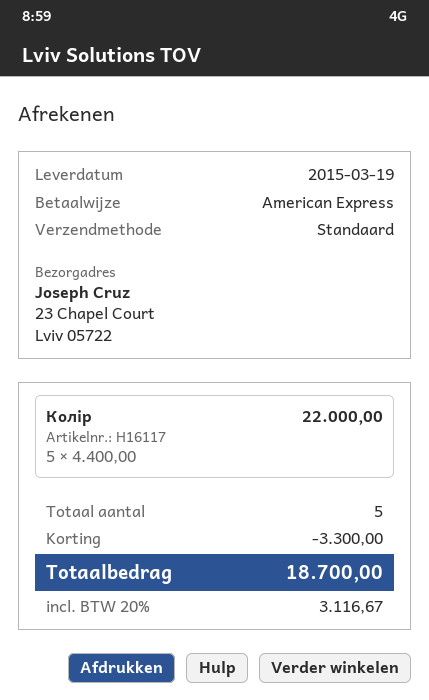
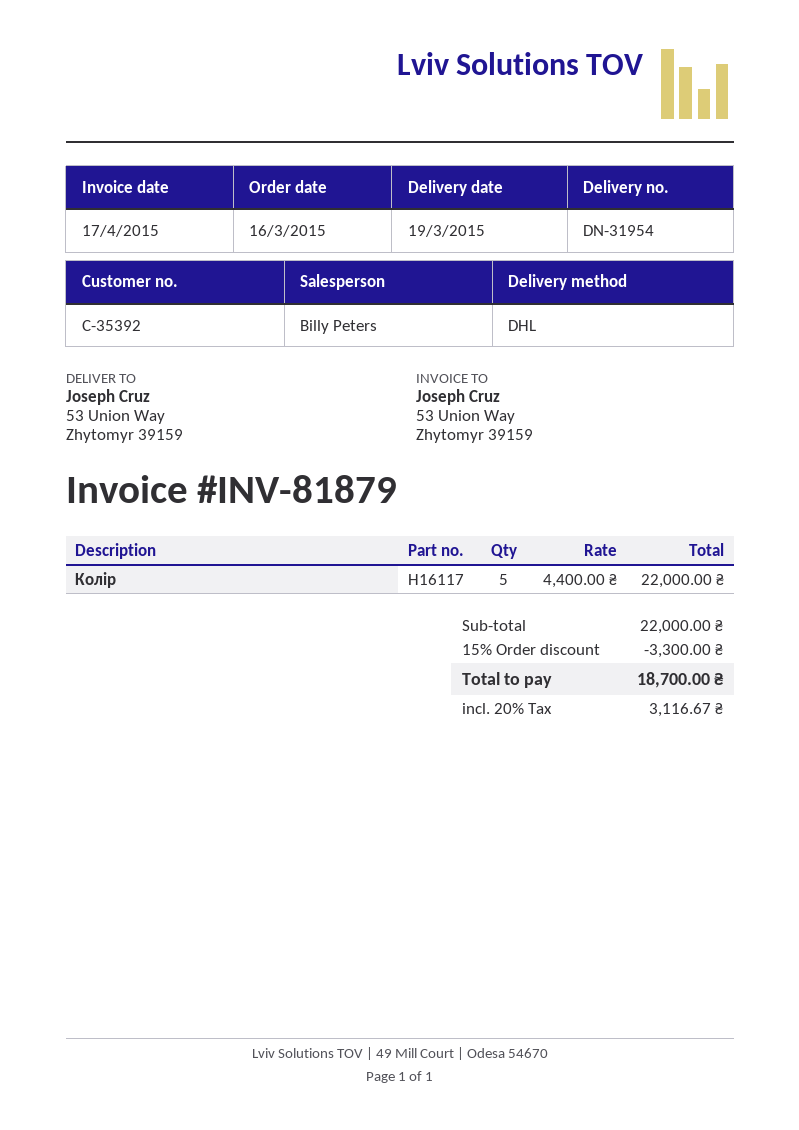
shipping method: standard -> DHL
ship to: 23 Chapel Court, Lviv 05722 -> 53 Union Way, Zhytomyr 39159

